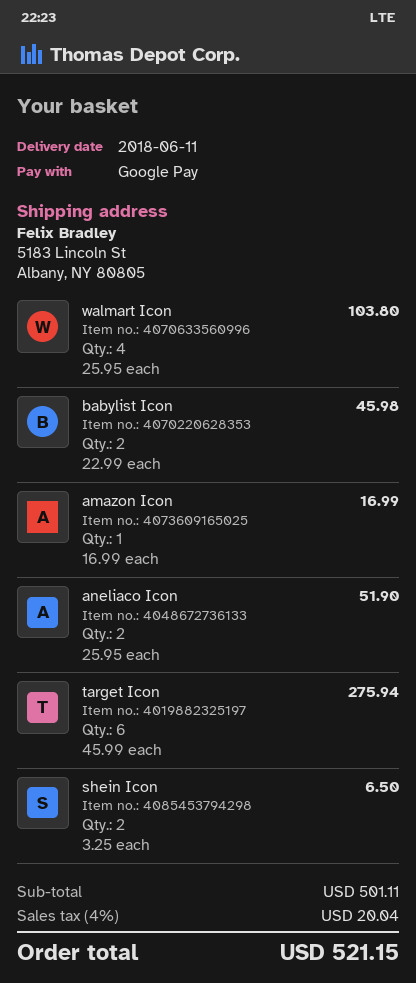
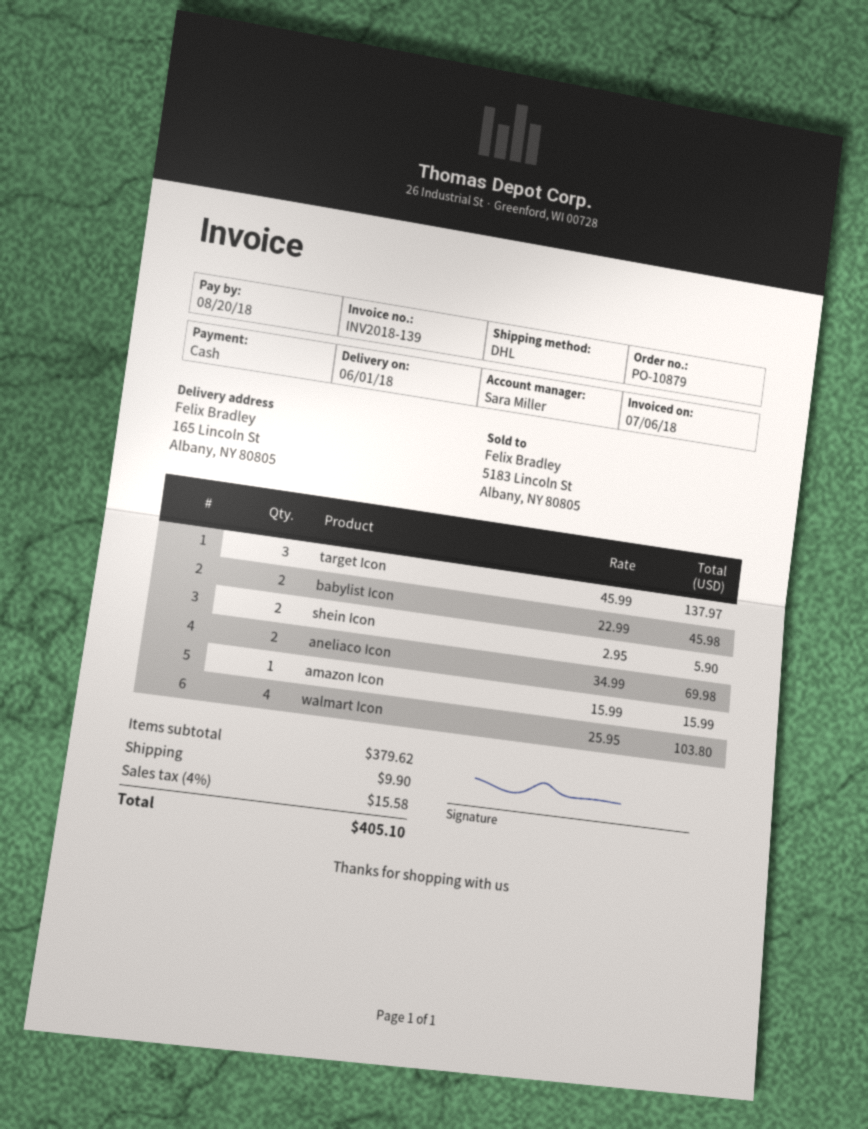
delivery date: 2018-06-11 -> 2018-06-01
payment method: Google Pay -> cash
ship to: 5183 Lincoln St, Albany, NY 80805 -> 165 Lincoln St, Albany, NY 80805
amazon Icon: 1 x 16.99 = 16.99 -> 1 x 15.99 = 15.99
aneliaco Icon: 2 x 25.95 = 51.90 -> 2 x 34.99 = 69.98
target Icon: 6 x 45.99 = 275.94 -> 3 x 45.99 = 137.97
shein Icon: 2 x 3.25 = 6.50 -> 2 x 2.95 = 5.90
subtotal: 501.11 -> 379.62
shipping: none -> 9.90
tax: 4% = 20.04 -> 4% = 15.58
total: 521.15 -> 405.10

